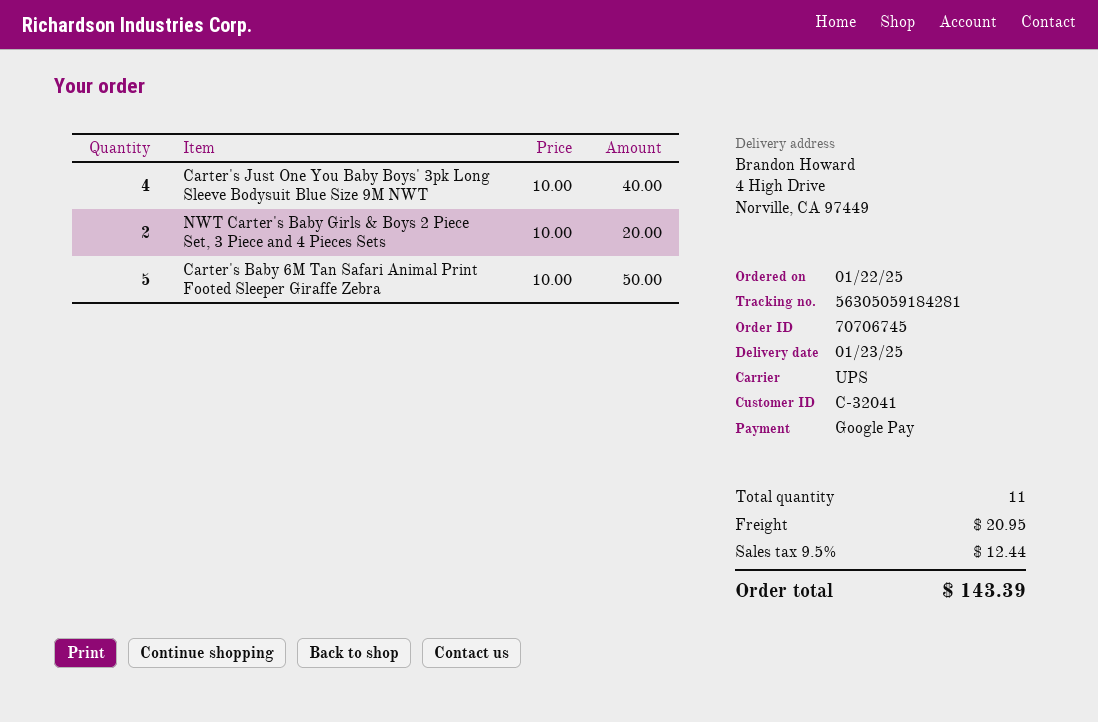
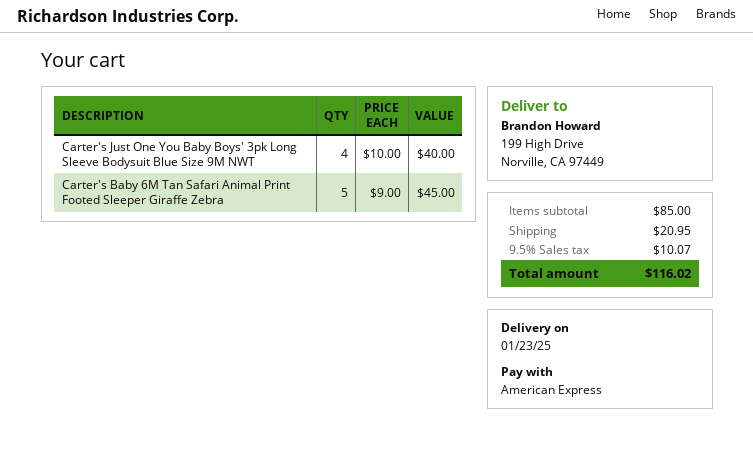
payment method: Google Pay -> American Express
ship to: 4 High Drive, Norville, CA 97449 -> 199 High Drive, Norville, CA 97449
NWT Carter's Baby Girls & Boys 2 Piece Set, 3 Piece and 4 Pieces Sets: 2 x 10.00 = 20.00 -> none
Carter's Baby 6M Tan Safari Animal Print Footed Sleeper Giraffe Zebra: 5 x 10.00 = 50.00 -> 5 x 9.00 = 45.00
tax: 9.5% = 12.44 -> 9.5% = 10.07
total: 143.39 -> 116.02

